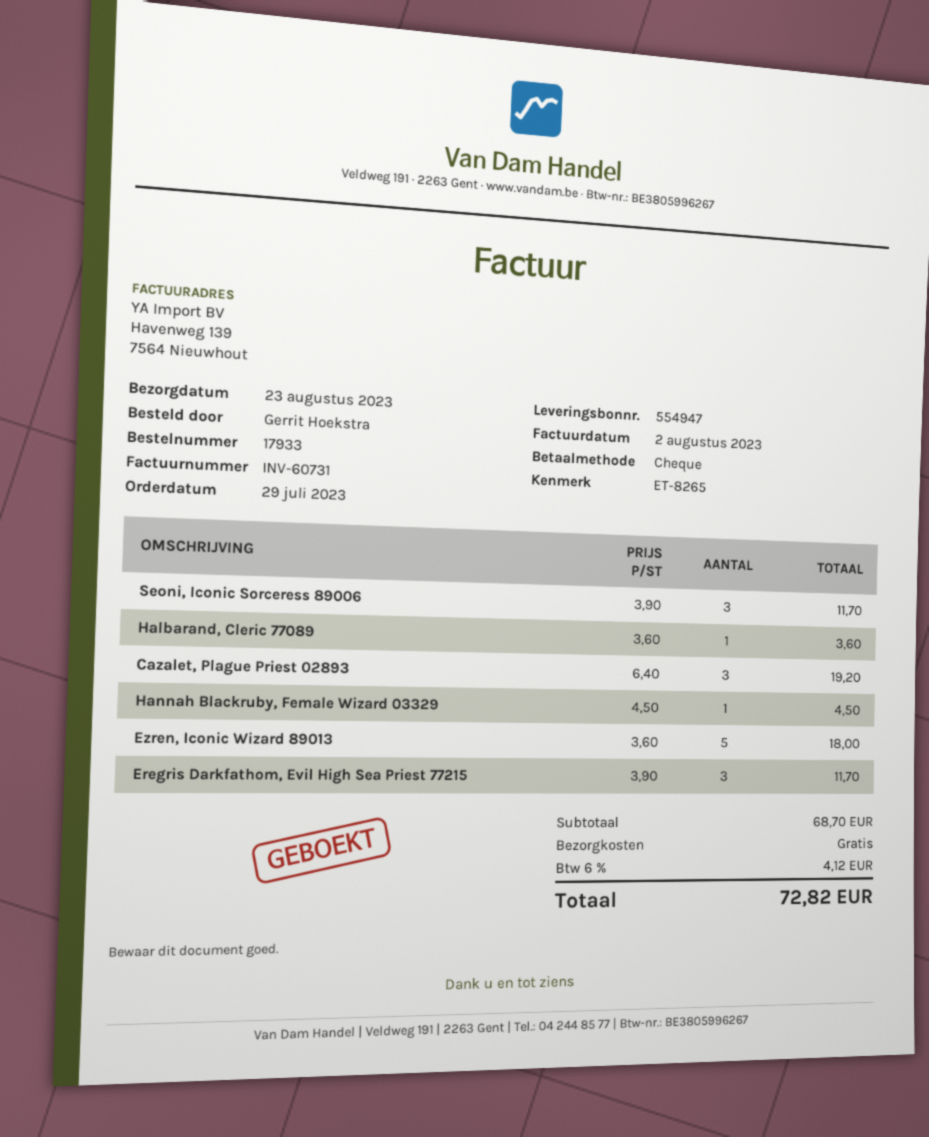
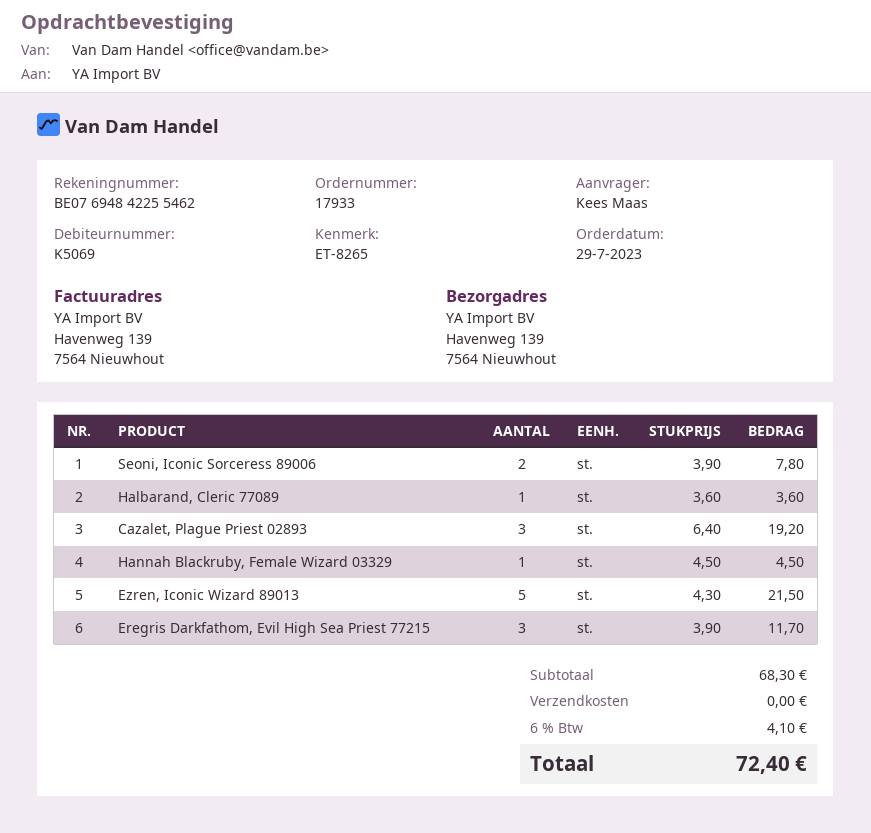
ordered by: Gerrit Hoekstra -> Kees Maas
Seoni, Iconic Sorceress 89006: 3 x 3.90 = 11.70 -> 2 x 3.90 = 7.80
Ezren, Iconic Wizard 89013: 5 x 3.60 = 18.00 -> 5 x 4.30 = 21.50
subtotal: 68.70 -> 68.30
tax: 6% = 4.12 -> 6% = 4.10
total: 72.82 -> 72.40

